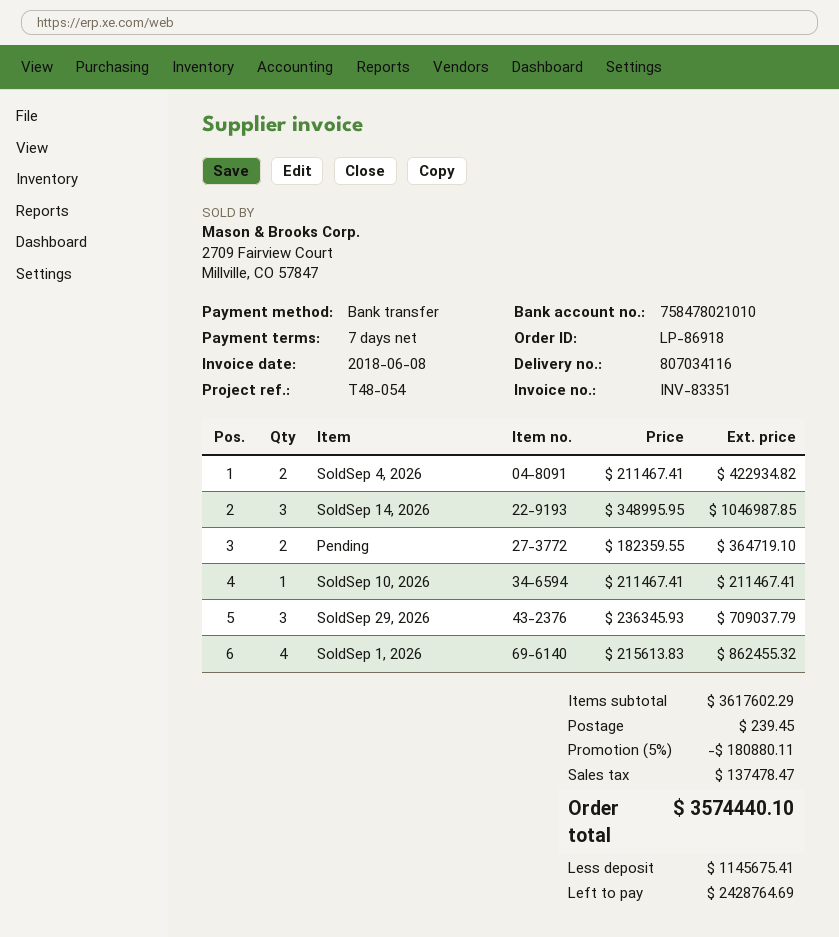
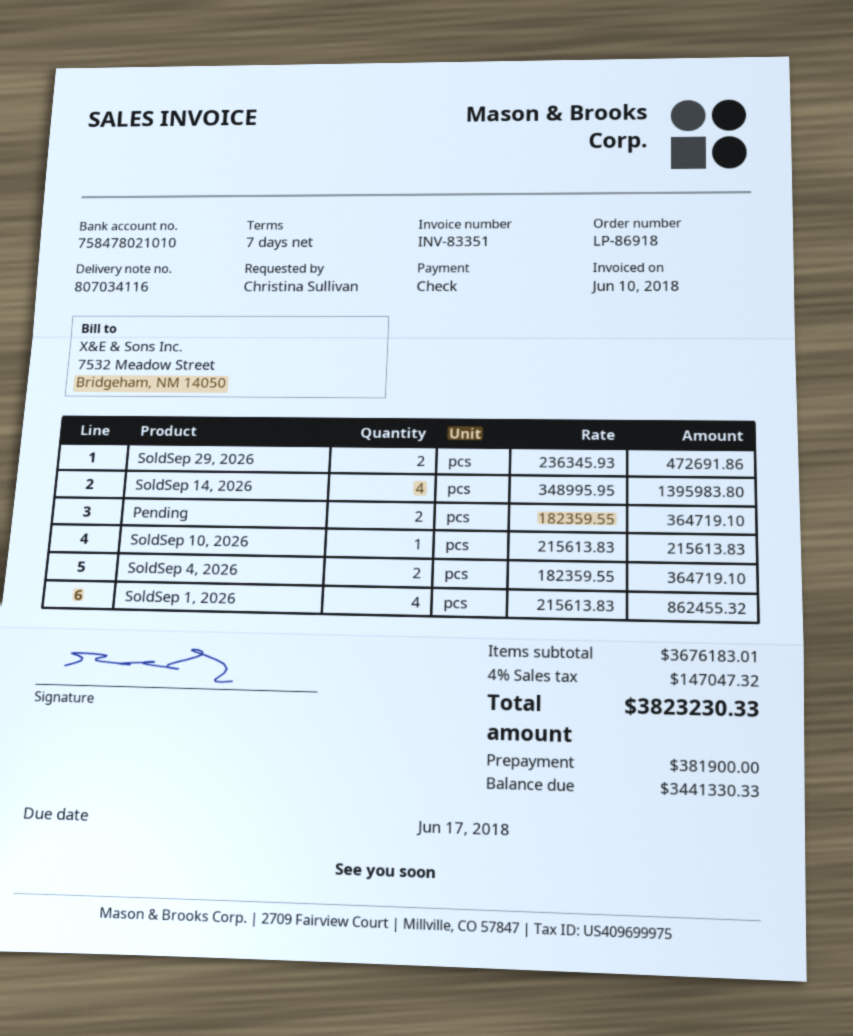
invoice date: 2018-06-08 -> 2018-06-10
payment method: bank transfer -> cheque
SoldSep 4, 2026: 2 x 211467.41 = 422934.82 -> 2 x 182359.55 = 364719.10
SoldSep 14, 2026: 3 x 348995.95 = 1046987.85 -> 4 x 348995.95 = 1395983.80
SoldSep 10, 2026: 1 x 211467.41 = 211467.41 -> 1 x 215613.83 = 215613.83
SoldSep 29, 2026: 3 x 236345.93 = 709037.79 -> 2 x 236345.93 = 472691.86
subtotal: 3617602.29 -> 3676183.01
discount: 5% = 180880.11 -> none
shipping: 239.45 -> none
tax: 137478.47 -> 147047.32
total: 3574440.10 -> 3823230.33
deposit: 1145675.41 -> 381900.00
balance: 2428764.69 -> 3441330.33

